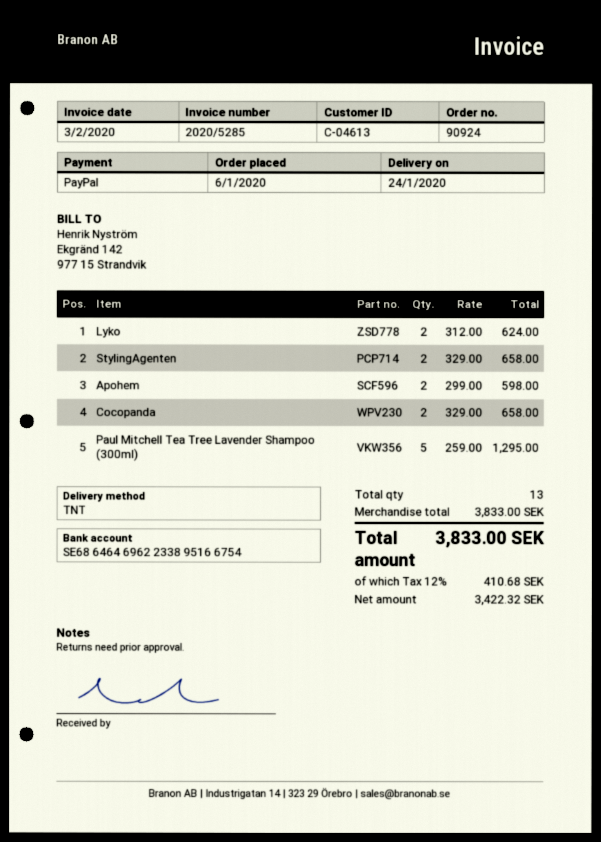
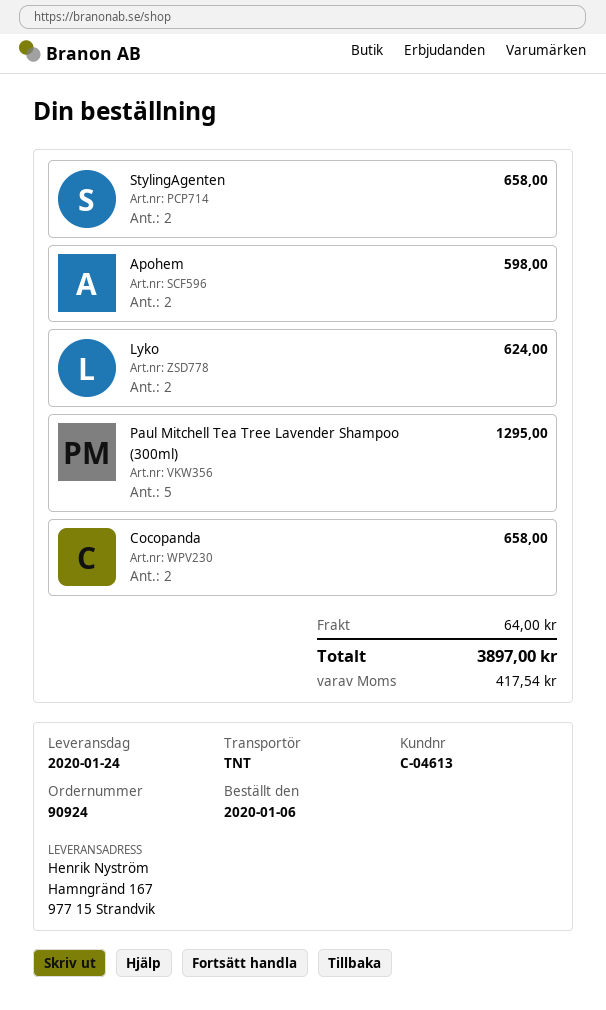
shipping: none -> 64.00
tax: 410.68 -> 417.54
total: 3833.00 -> 3897.00

